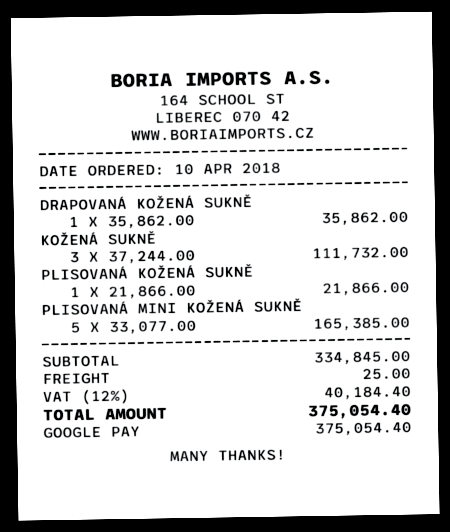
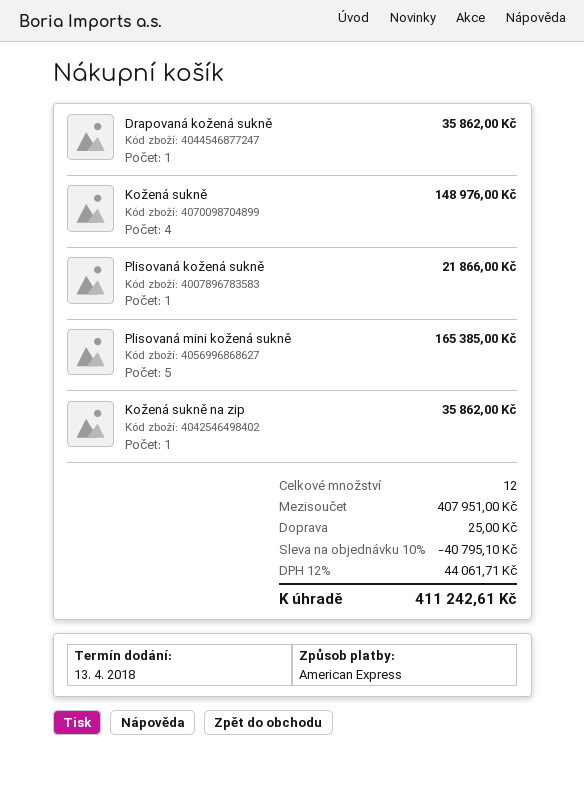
payment method: Google Pay -> American Express
KOŽENÁ SUKNĚ: 3 for 111732.00 -> 4 for 148976.00
Kožená sukně na zip: none -> 1 for 35862.00
subtotal: 334845.00 -> 407951.00
discount: none -> 10% = 40795.10
tax: 12% = 40184.40 -> 12% = 44061.71
total: 375054.40 -> 411242.61

